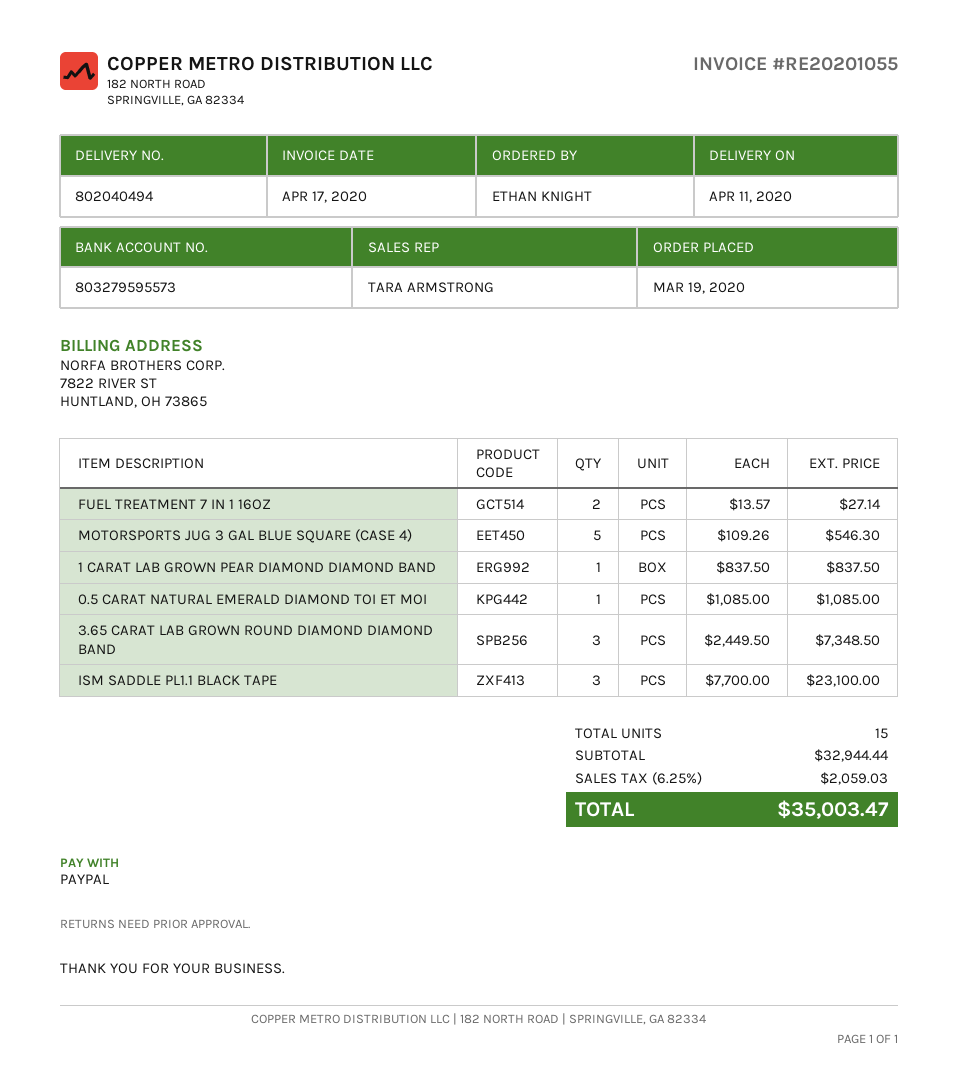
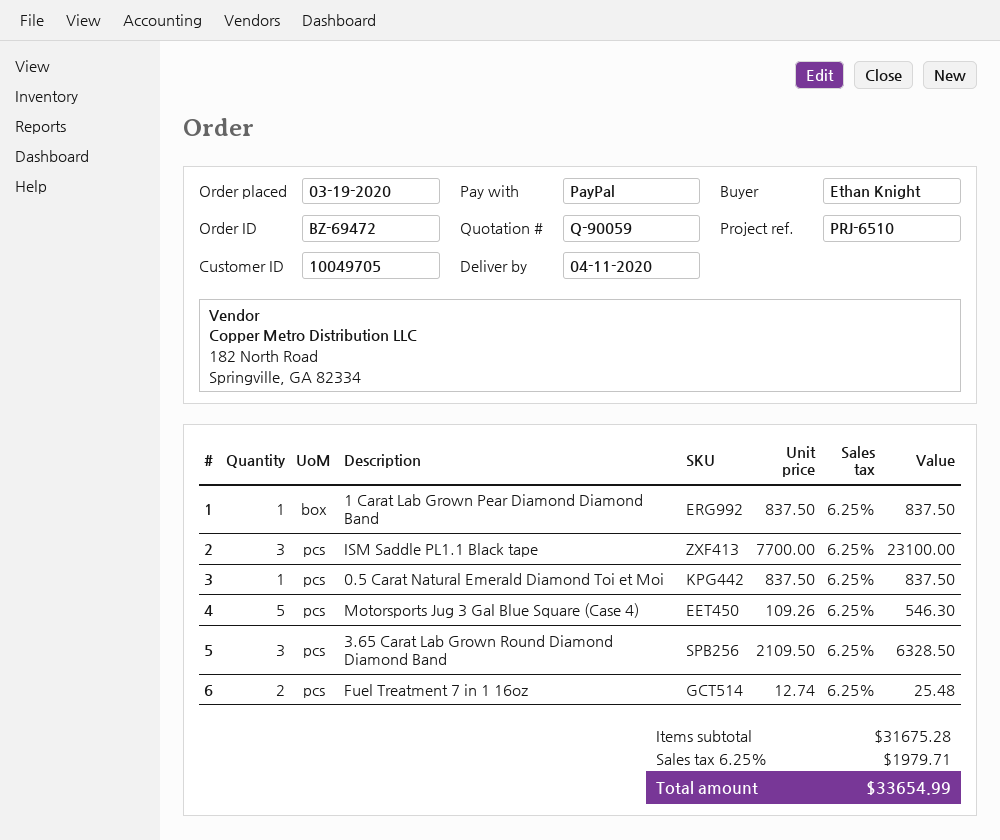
FUEL TREATMENT 7 IN 1 16OZ: 2 x 13.57 = 27.14 -> 2 x 12.74 = 25.48
0.5 CARAT NATURAL EMERALD DIAMOND TOI ET MOI: 1 x 1085.00 = 1085.00 -> 1 x 837.50 = 837.50
3.65 CARAT LAB GROWN ROUND DIAMOND DIAMOND BAND: 3 x 2449.50 = 7348.50 -> 3 x 2109.50 = 6328.50
subtotal: 32944.44 -> 31675.28
tax: 6.25% = 2059.03 -> 6.25% = 1979.71
total: 35003.47 -> 33654.99

